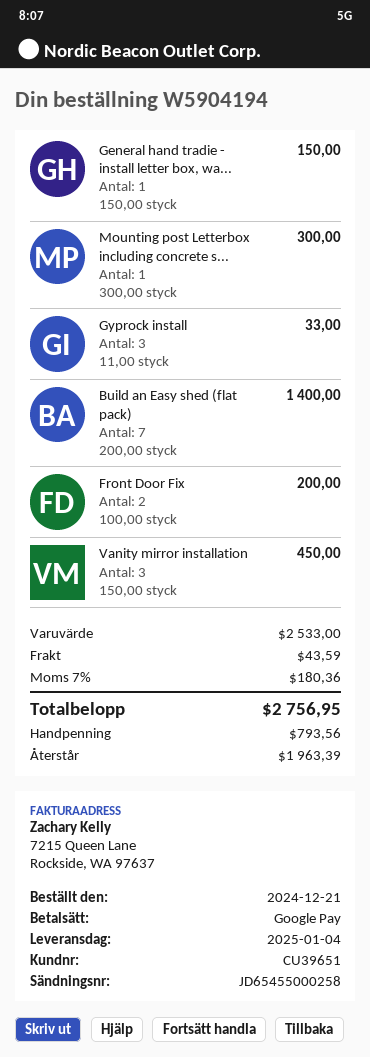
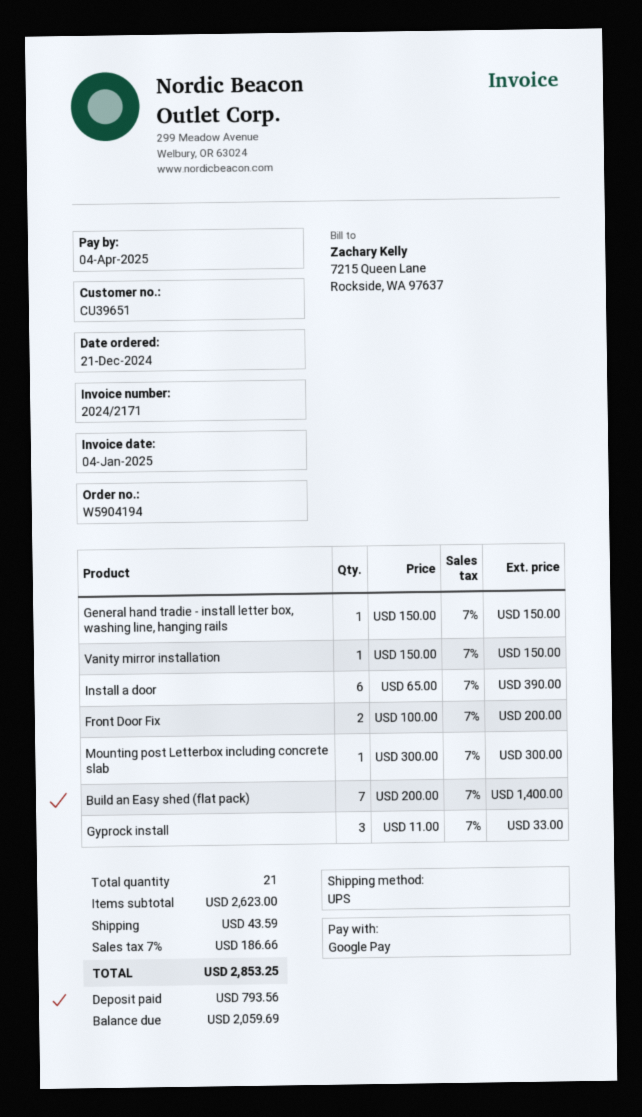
Vanity mirror installation: 3 x 150.00 = 450.00 -> 1 x 150.00 = 150.00
Install a door: none -> 6 x 65.00 = 390.00
subtotal: 2533.00 -> 2623.00
tax: 7% = 180.36 -> 7% = 186.66
total: 2756.95 -> 2853.25
balance: 1963.39 -> 2059.69

